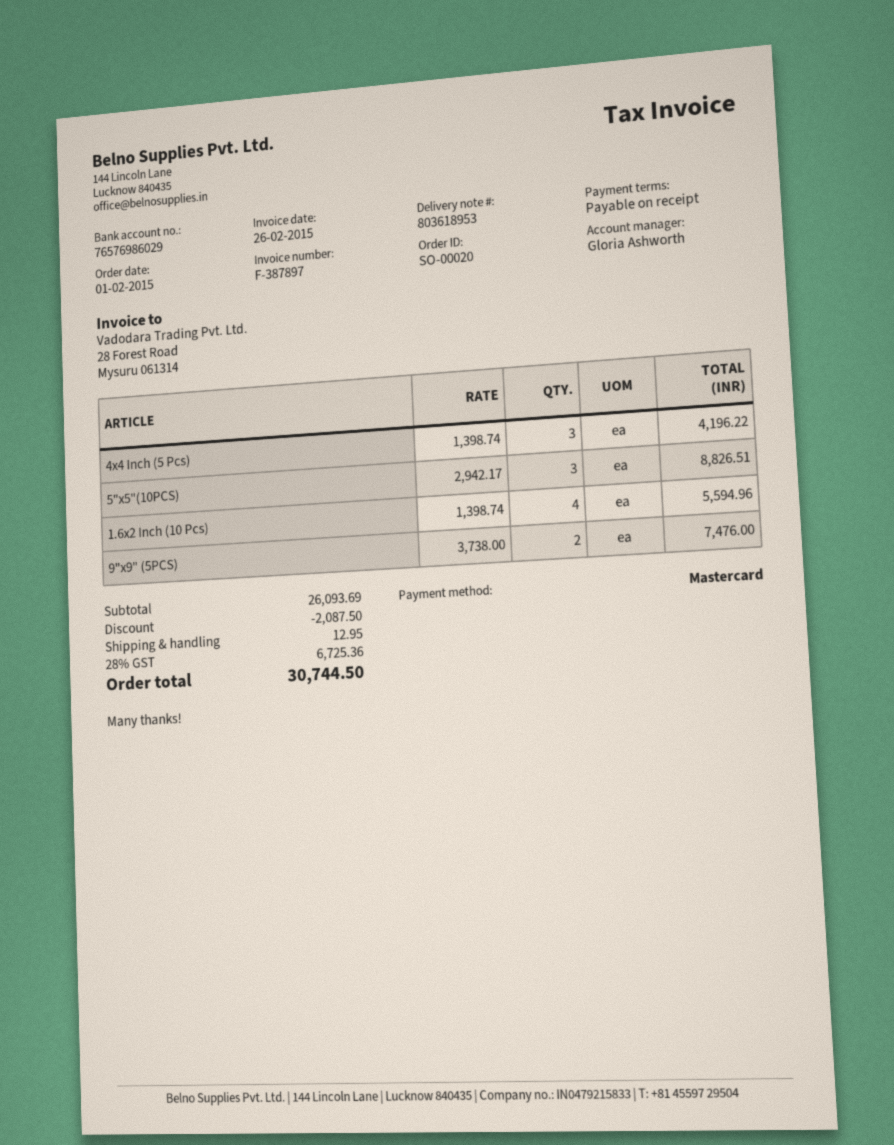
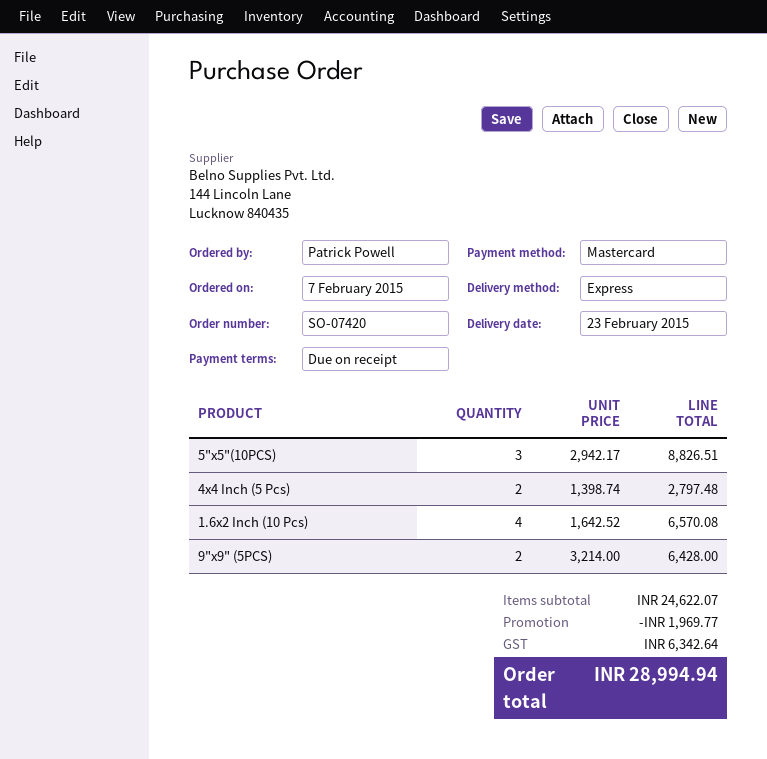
order number: SO-00020 -> SO-07420
order date: 2015-02-01 -> 2015-02-07
4x4 Inch (5 Pcs): 3 x 1398.74 = 4196.22 -> 2 x 1398.74 = 2797.48
1.6x2 Inch (10 Pcs): 4 x 1398.74 = 5594.96 -> 4 x 1642.52 = 6570.08
9"x9" (5PCS): 2 x 3738.00 = 7476.00 -> 2 x 3214.00 = 6428.00
subtotal: 26093.69 -> 24622.07
discount: 2087.50 -> 1969.77
shipping: 12.95 -> none
tax: 6725.36 -> 6342.64
total: 30744.50 -> 28994.94

